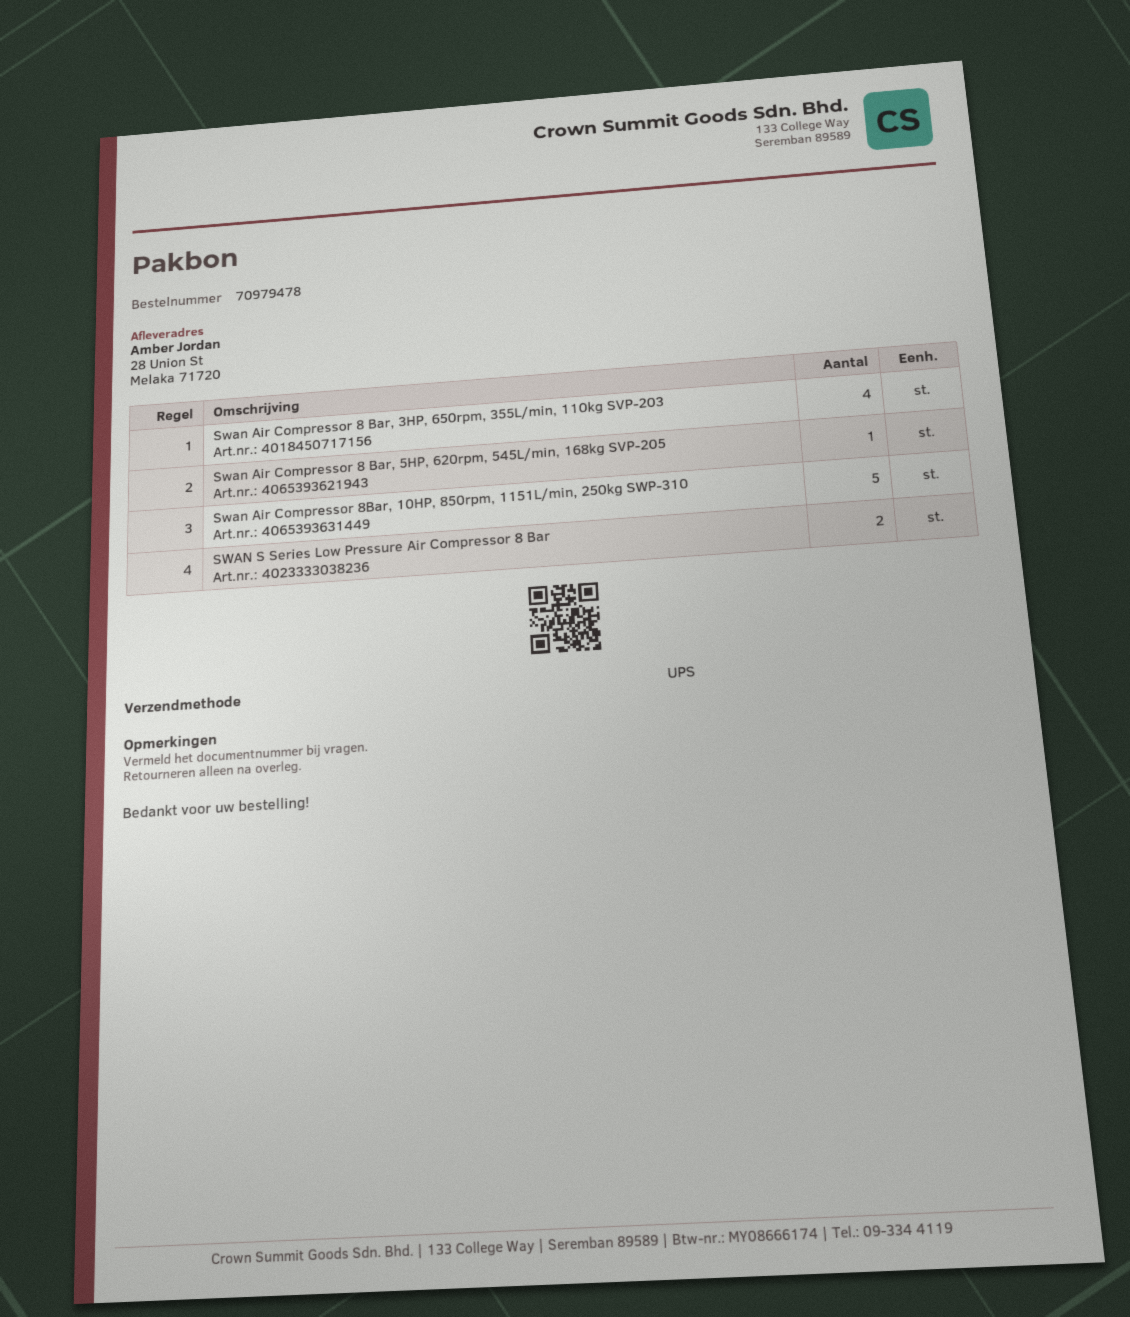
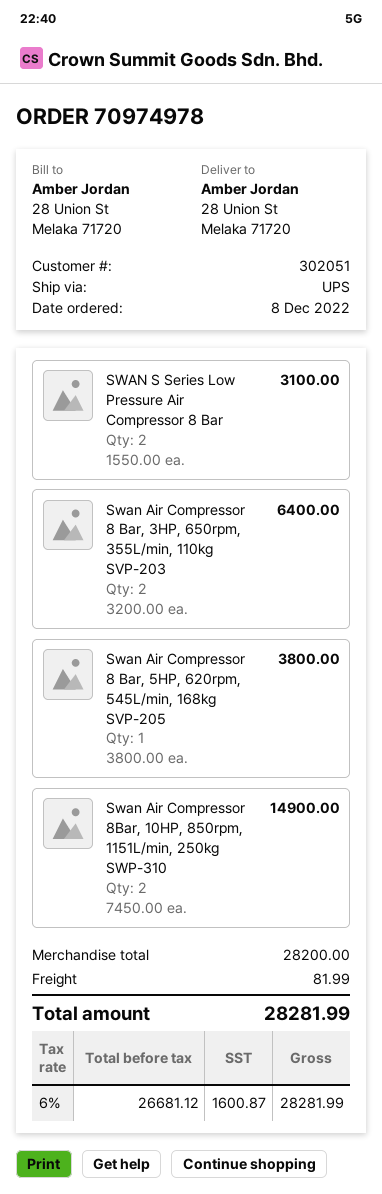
order number: 70979478 -> 70974978
Swan Air Compressor 8 Bar, 3HP, 650rpm, 355L/min, 110kg SVP-203: 4 -> 2
Swan Air Compressor 8Bar, 10HP, 850rpm, 1151L/min, 250kg SWP-310: 5 -> 2

